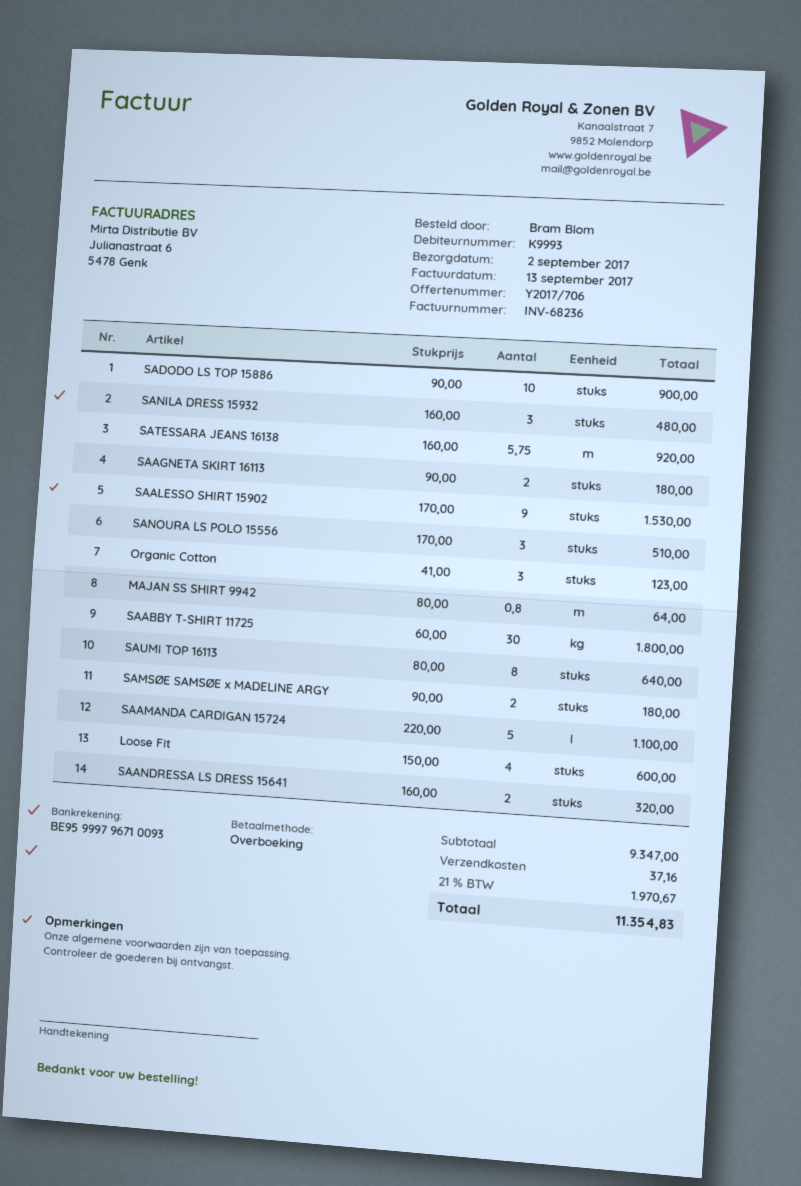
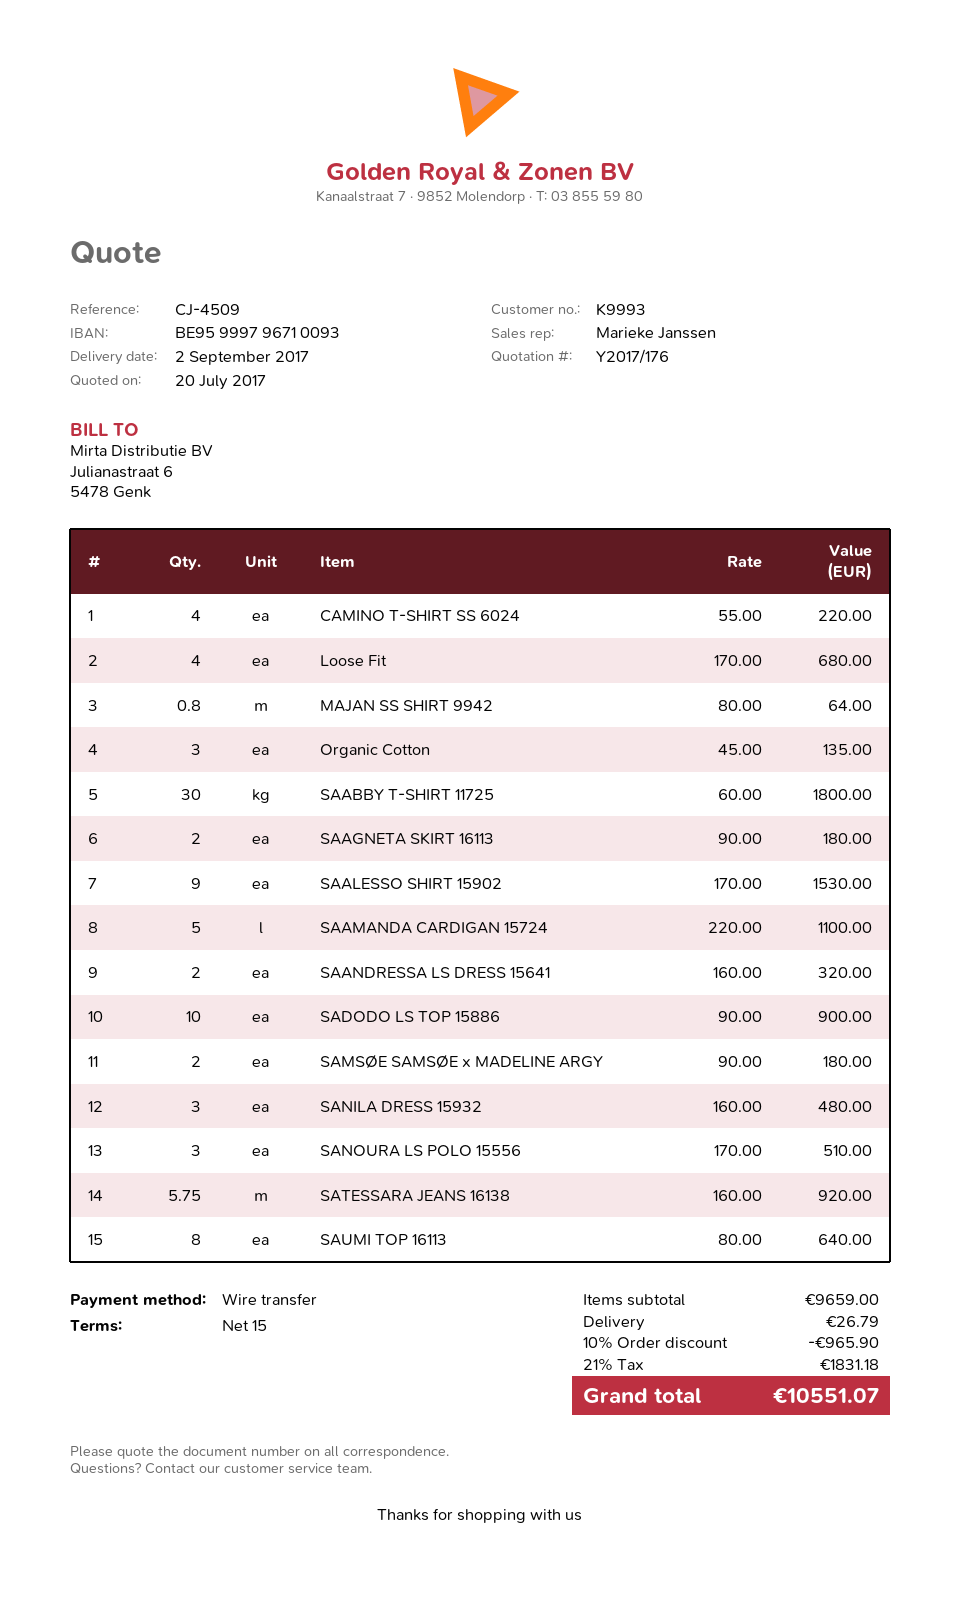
quote number: Y2017/706 -> Y2017/176
Organic Cotton: 3 x 41.00 = 123.00 -> 3 x 45.00 = 135.00
Loose Fit: 4 x 150.00 = 600.00 -> 4 x 170.00 = 680.00
CAMINO T-SHIRT SS 6024: none -> 4 x 55.00 = 220.00
subtotal: 9347.00 -> 9659.00
discount: none -> 10% = 965.90
shipping: 37.16 -> 26.79
tax: 21% = 1970.67 -> 21% = 1831.18
total: 11354.83 -> 10551.07

